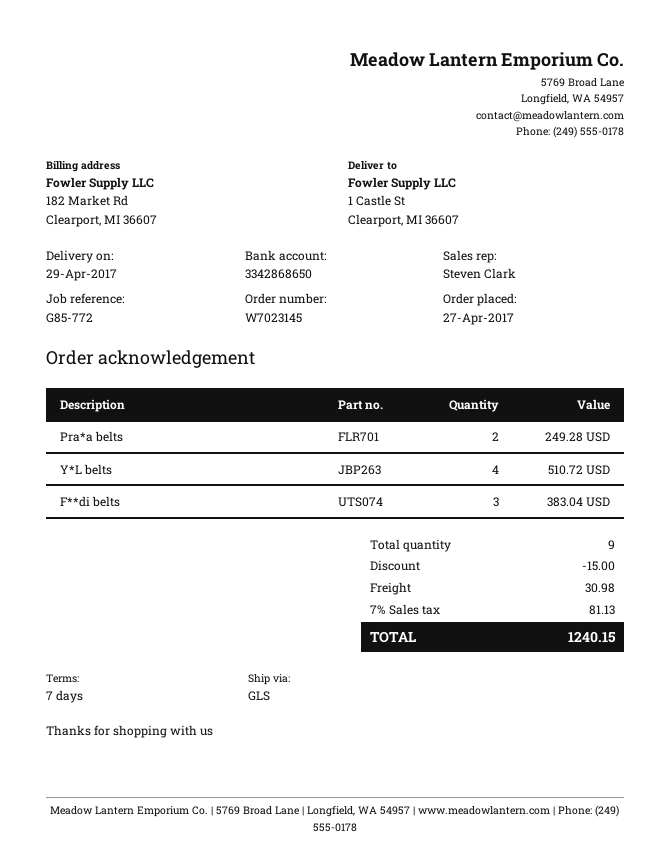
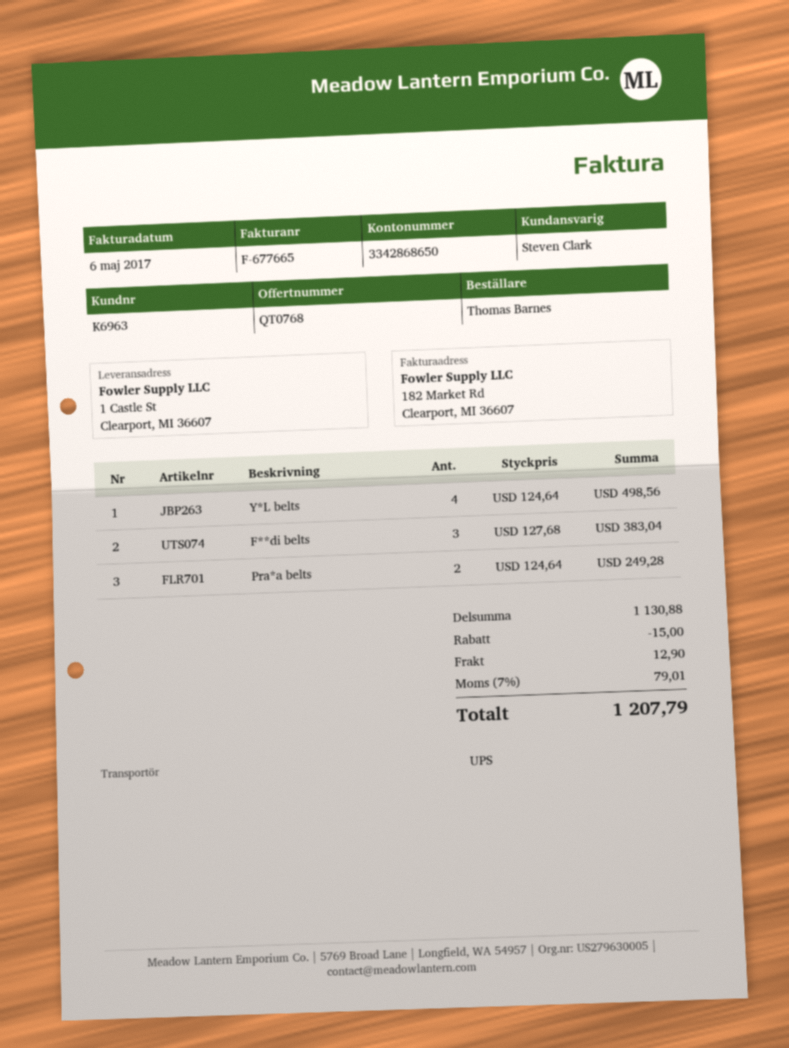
shipping method: GLS -> UPS
Y*L belts: 4 for 510.72 -> 4 for 498.56
shipping: 30.98 -> 12.90
tax: 7% = 81.13 -> 7% = 79.01
total: 1240.15 -> 1207.79

